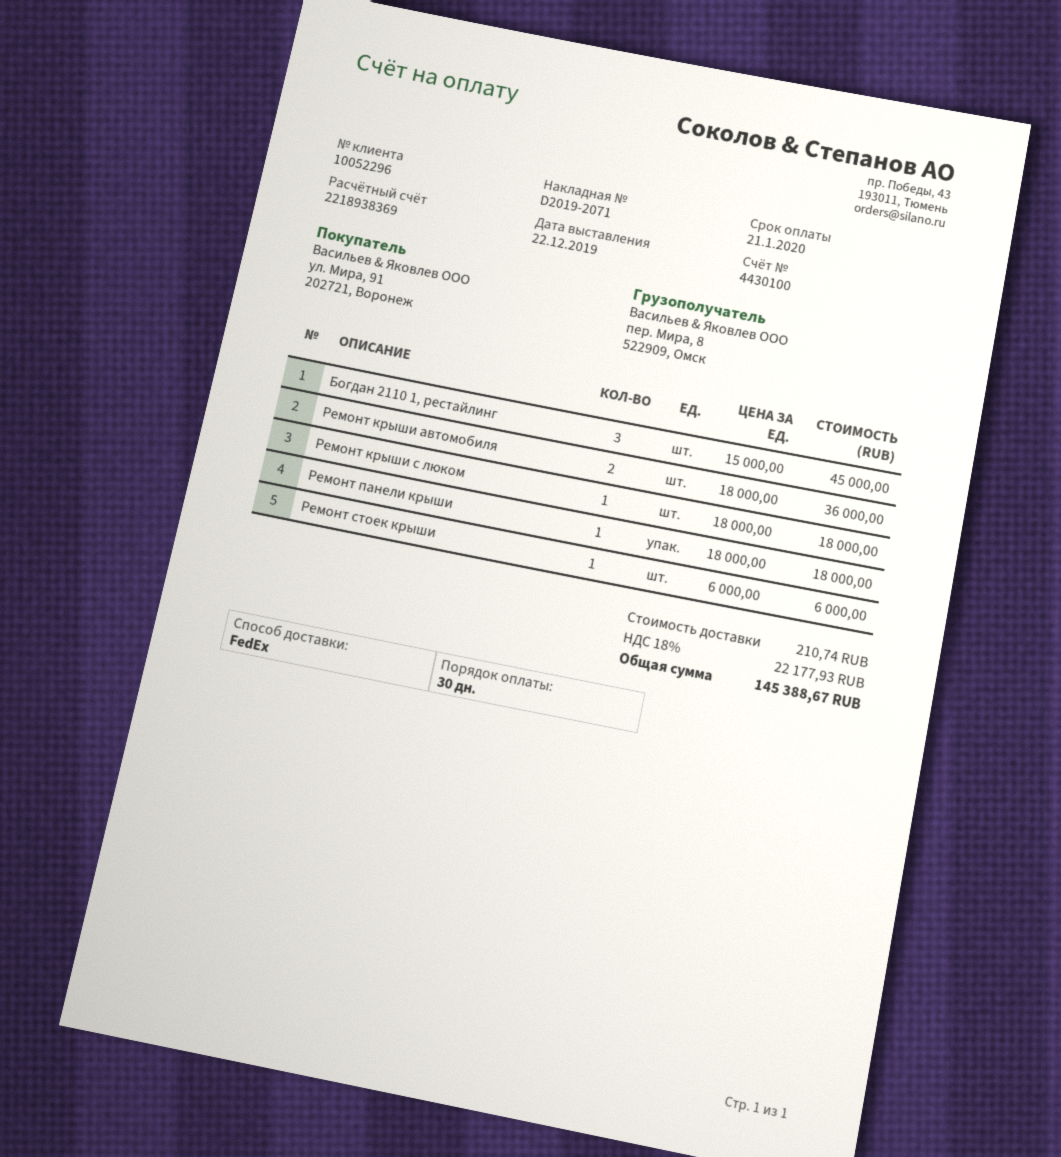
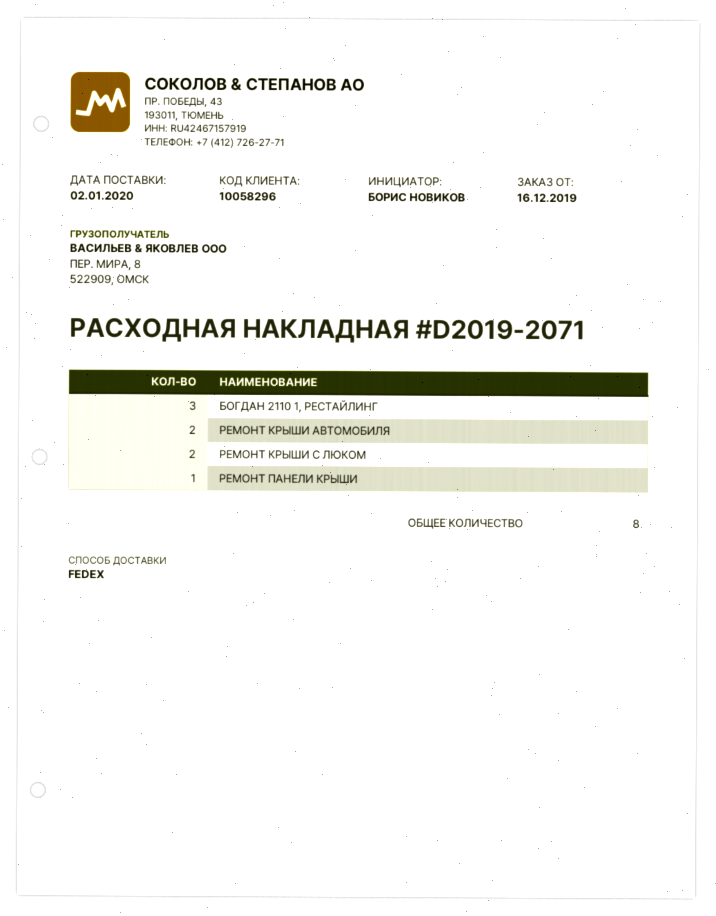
customer number: 10052296 -> 10058296
Ремонт крыши с люком: 1 -> 2
Ремонт стоек крыши: 1 -> none

